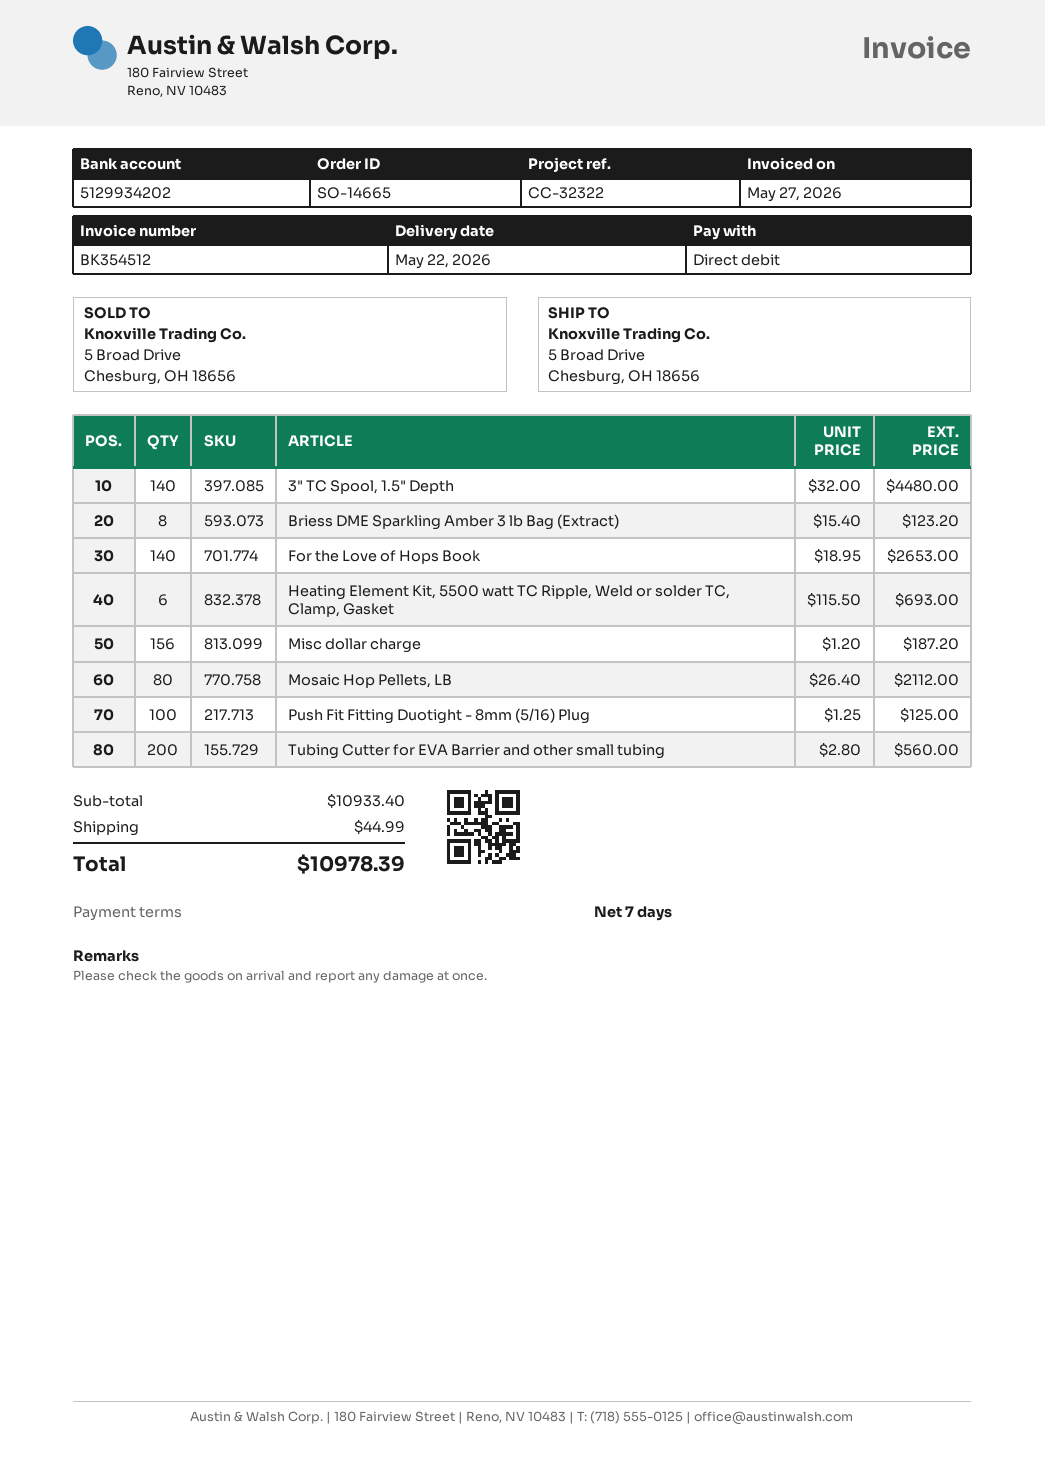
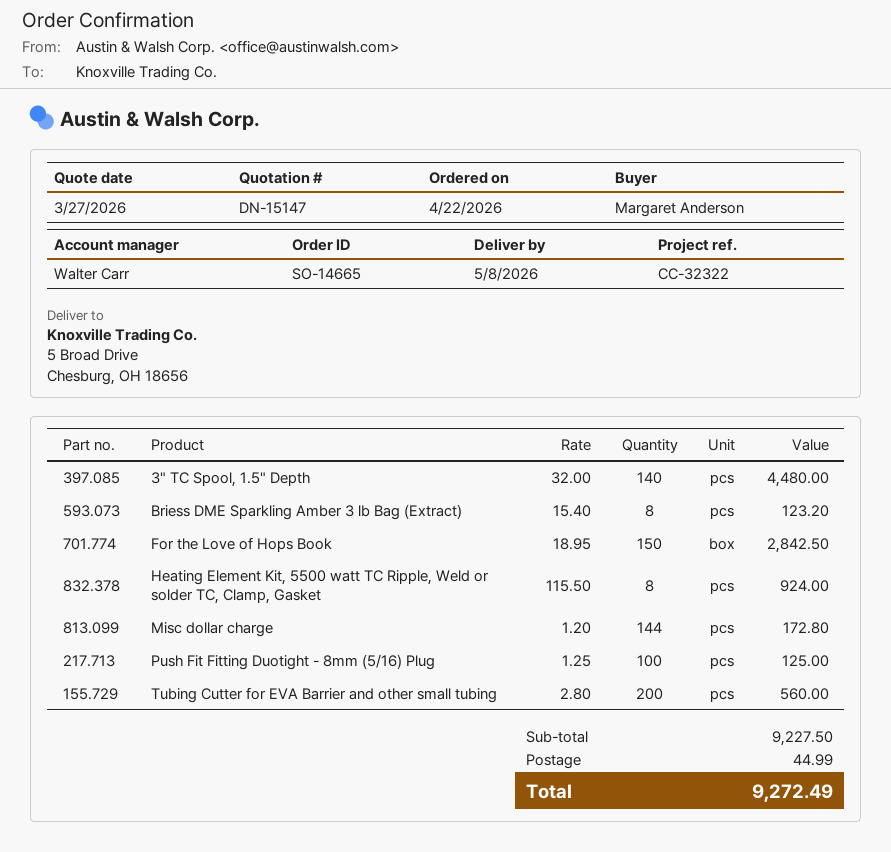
delivery date: 2026-05-22 -> 2026-05-08
For the Love of Hops Book: 140 x 18.95 = 2653.00 -> 150 x 18.95 = 2842.50
Heating Element Kit, 5500 watt TC Ripple, Weld or solder TC, Clamp, Gasket: 6 x 115.50 = 693.00 -> 8 x 115.50 = 924.00
Misc dollar charge: 156 x 1.20 = 187.20 -> 144 x 1.20 = 172.80
Mosaic Hop Pellets, LB: 80 x 26.40 = 2112.00 -> none
subtotal: 10933.40 -> 9227.50
total: 10978.39 -> 9272.49

